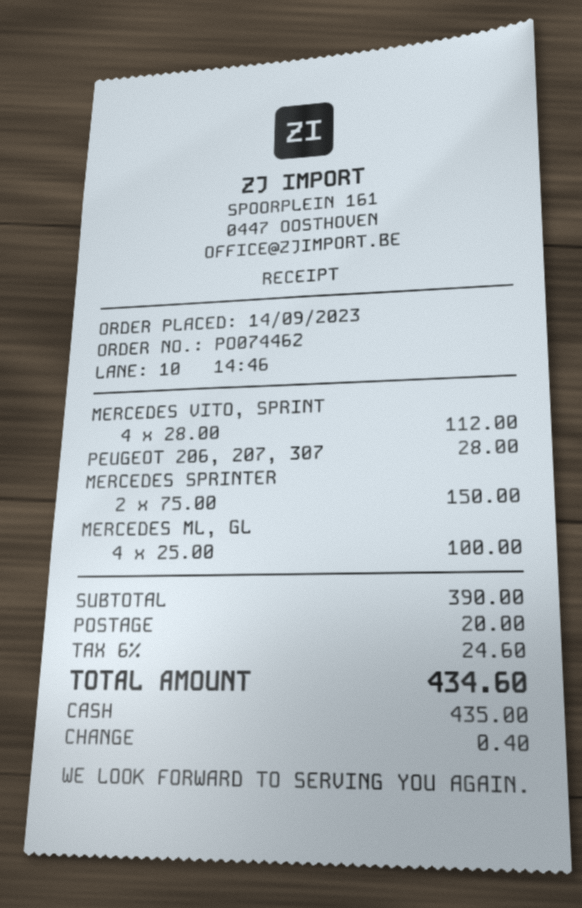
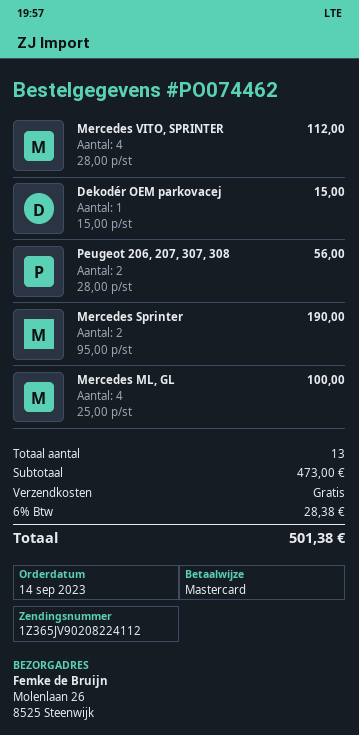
payment method: cash -> Mastercard
PEUGEOT 206, 207, 307: 1 x 28.00 = 28.00 -> 2 x 28.00 = 56.00
MERCEDES SPRINTER: 2 x 75.00 = 150.00 -> 2 x 95.00 = 190.00
Dekodér OEM parkovacej: none -> 1 x 15.00 = 15.00
subtotal: 390.00 -> 473.00
shipping: 20.00 -> 0.00
tax: 6% = 24.60 -> 6% = 28.38
total: 434.60 -> 501.38

